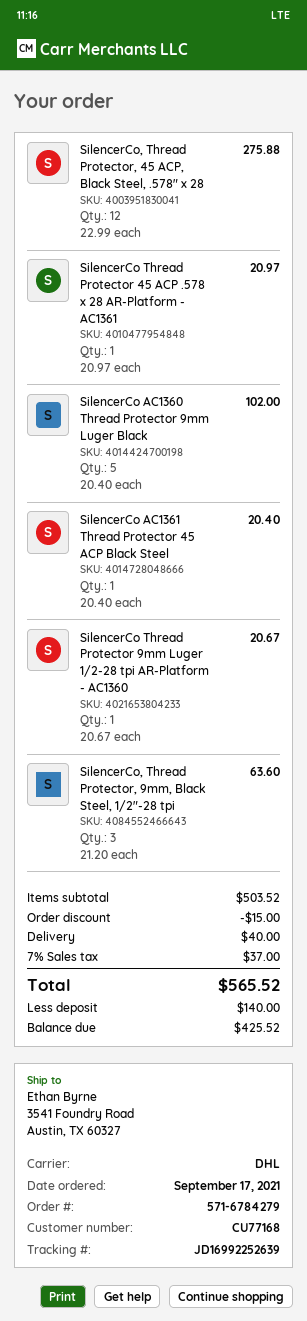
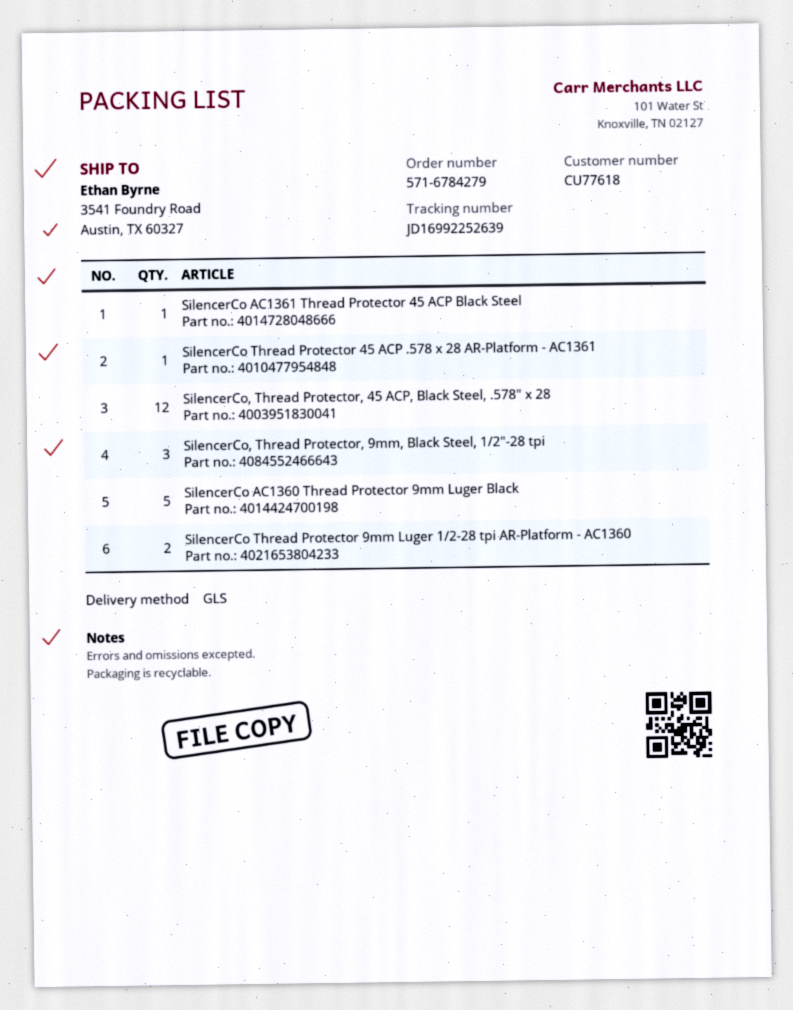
customer number: CU77168 -> CU77618
shipping method: DHL -> GLS
SilencerCo Thread Protector 9mm Luger 1/2-28 tpi AR-Platform - AC1360: 1 -> 2

